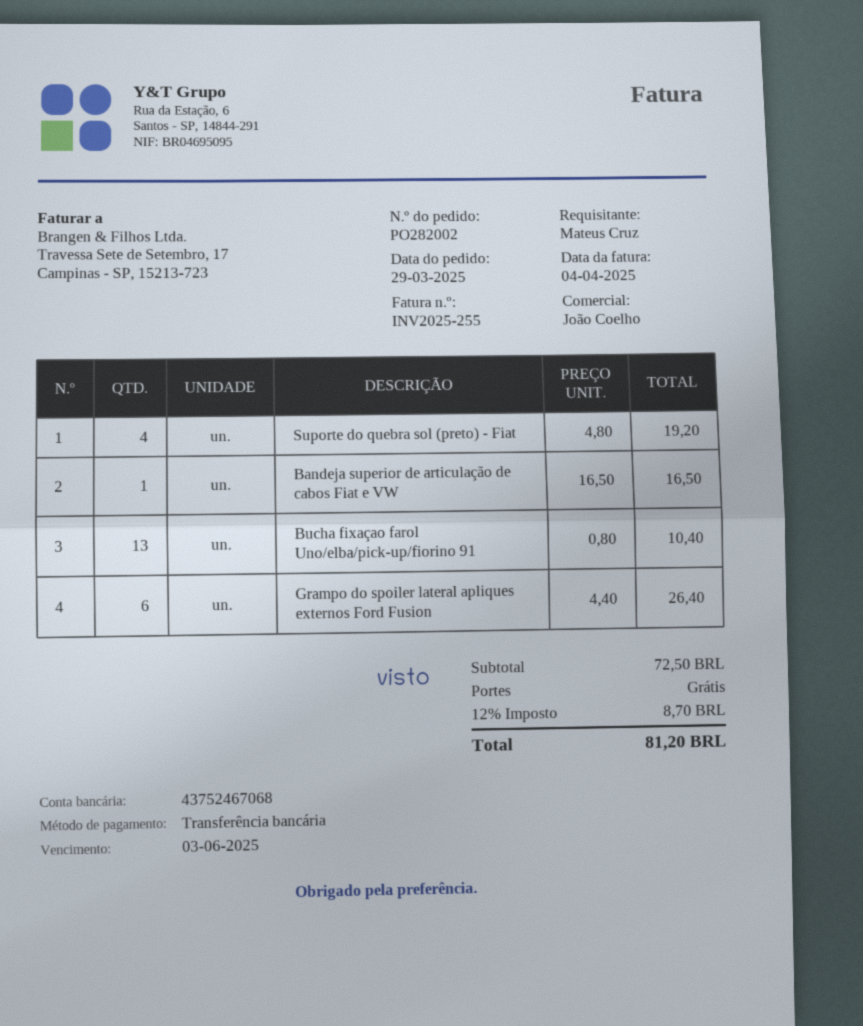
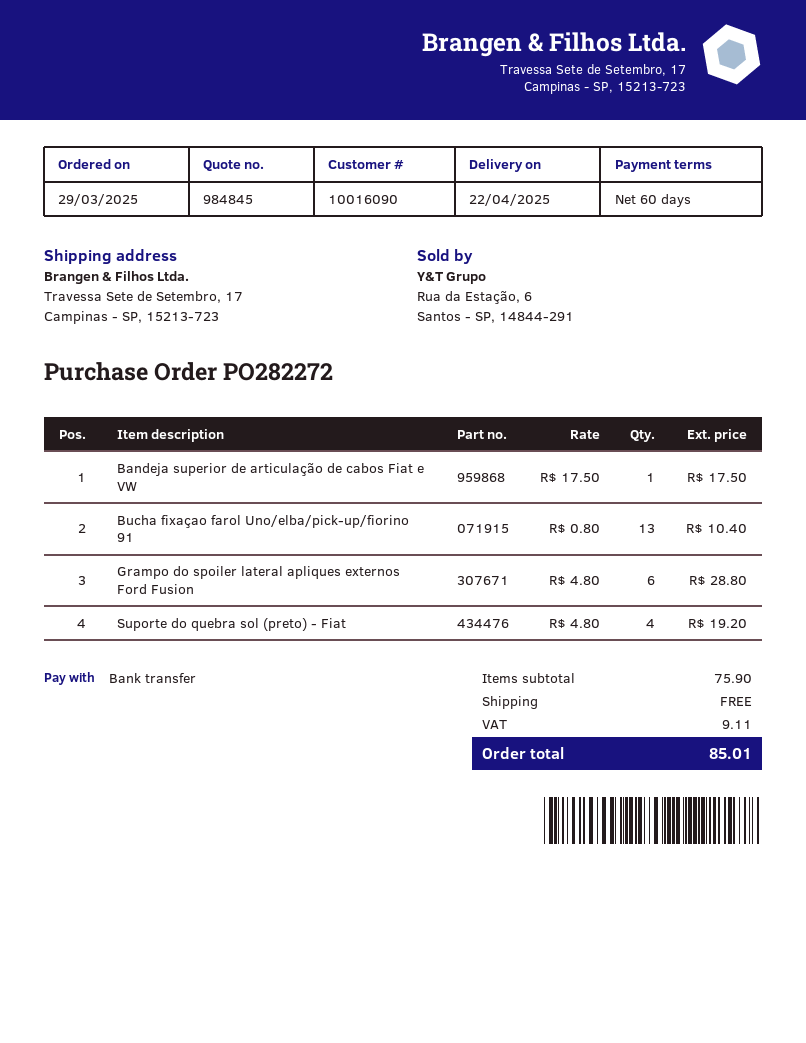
order number: PO282002 -> PO282272
Bandeja superior de articulação de cabos Fiat e VW: 1 x 16.50 = 16.50 -> 1 x 17.50 = 17.50
Grampo do spoiler lateral apliques externos Ford Fusion: 6 x 4.40 = 26.40 -> 6 x 4.80 = 28.80
subtotal: 72.50 -> 75.90
tax: 8.70 -> 9.11
total: 81.20 -> 85.01

